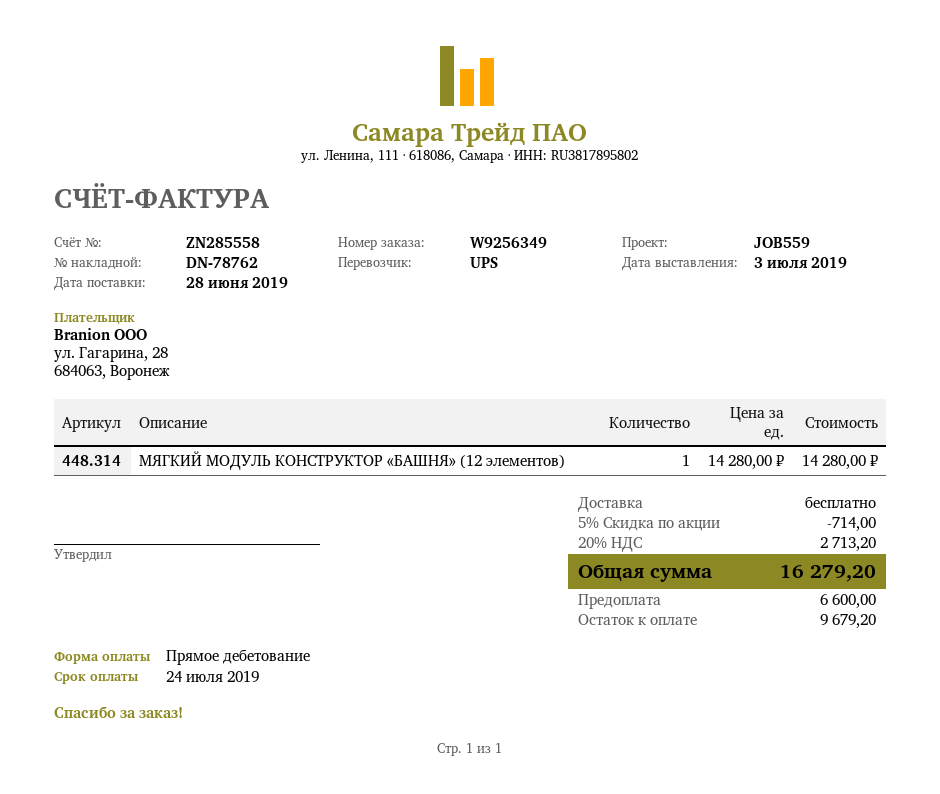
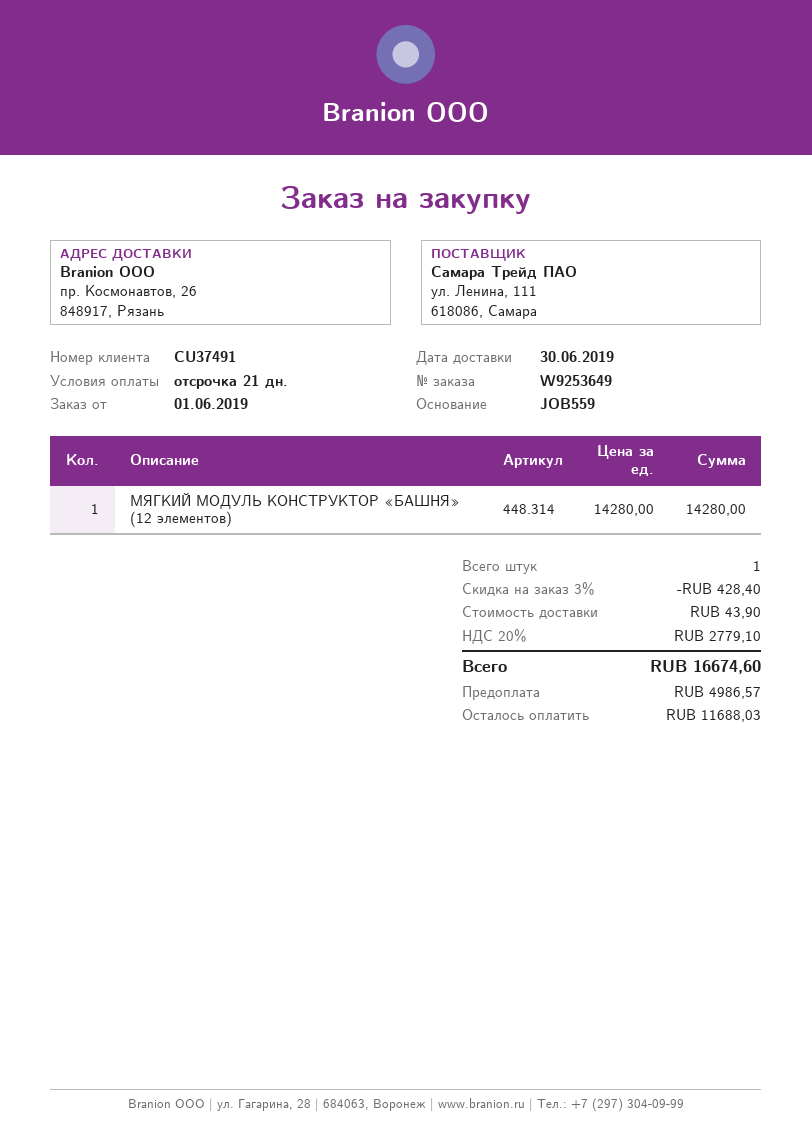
order number: W9256349 -> W9253649
delivery date: 2019-06-28 -> 2019-06-30
discount: 5% = 714.00 -> 3% = 428.40
shipping: 0.00 -> 43.90
tax: 20% = 2713.20 -> 20% = 2779.10
total: 16279.20 -> 16674.60
deposit: 6600.00 -> 4986.57
balance: 9679.20 -> 11688.03

